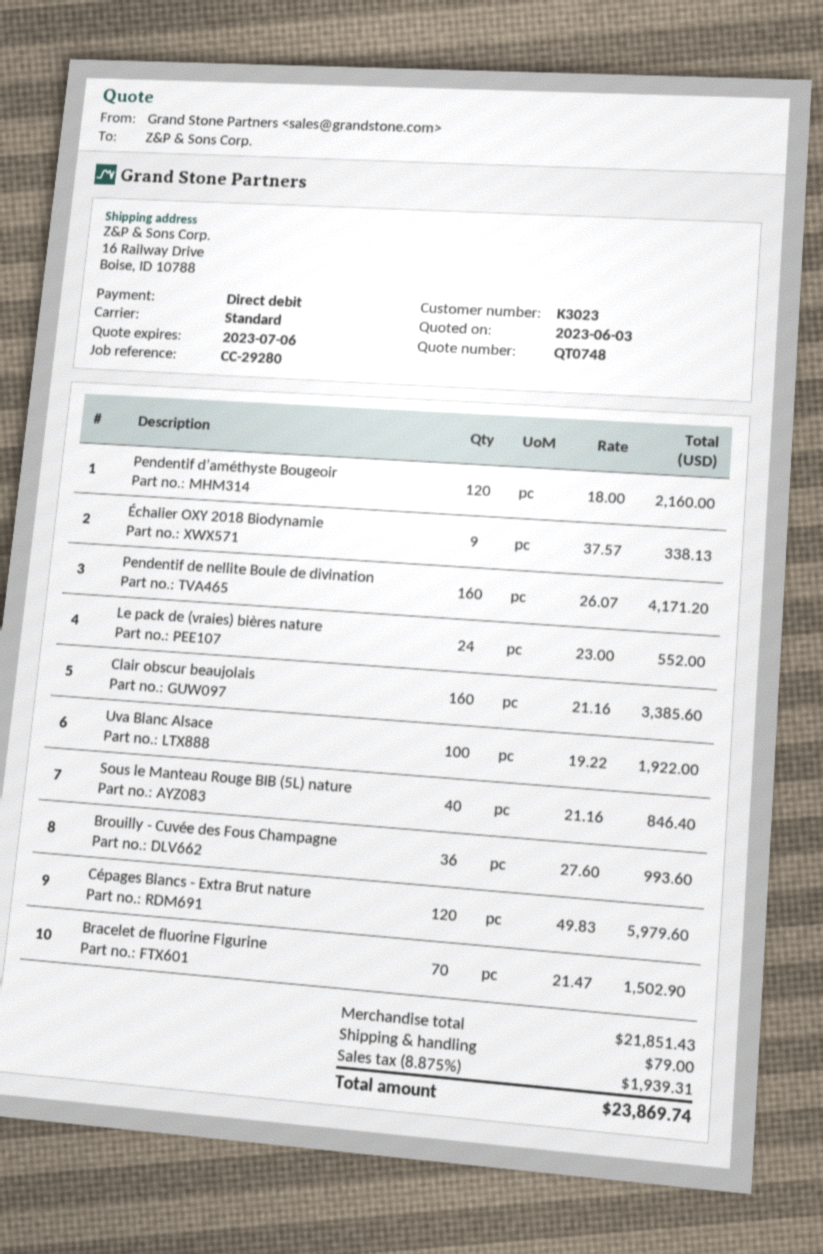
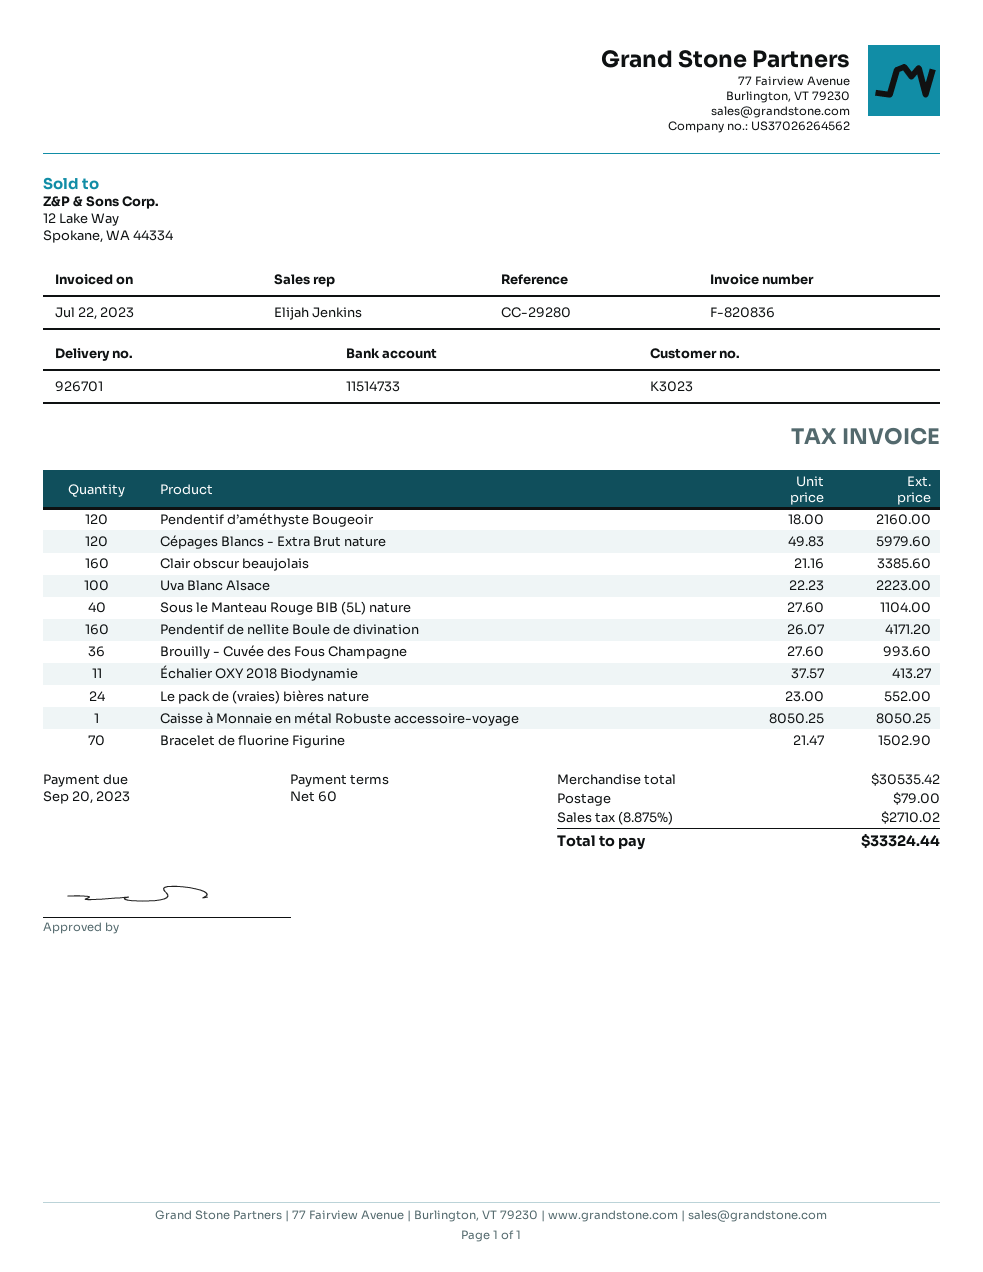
Échalier OXY 2018 Biodynamie: 9 x 37.57 = 338.13 -> 11 x 37.57 = 413.27
Uva Blanc Alsace: 100 x 19.22 = 1922.00 -> 100 x 22.23 = 2223.00
Sous le Manteau Rouge BIB (5L) nature: 40 x 21.16 = 846.40 -> 40 x 27.60 = 1104.00
Caisse à Monnaie en métal Robuste accessoire-voyage: none -> 1 x 8050.25 = 8050.25
subtotal: 21851.43 -> 30535.42
tax: 8.875% = 1939.31 -> 8.875% = 2710.02
total: 23869.74 -> 33324.44

